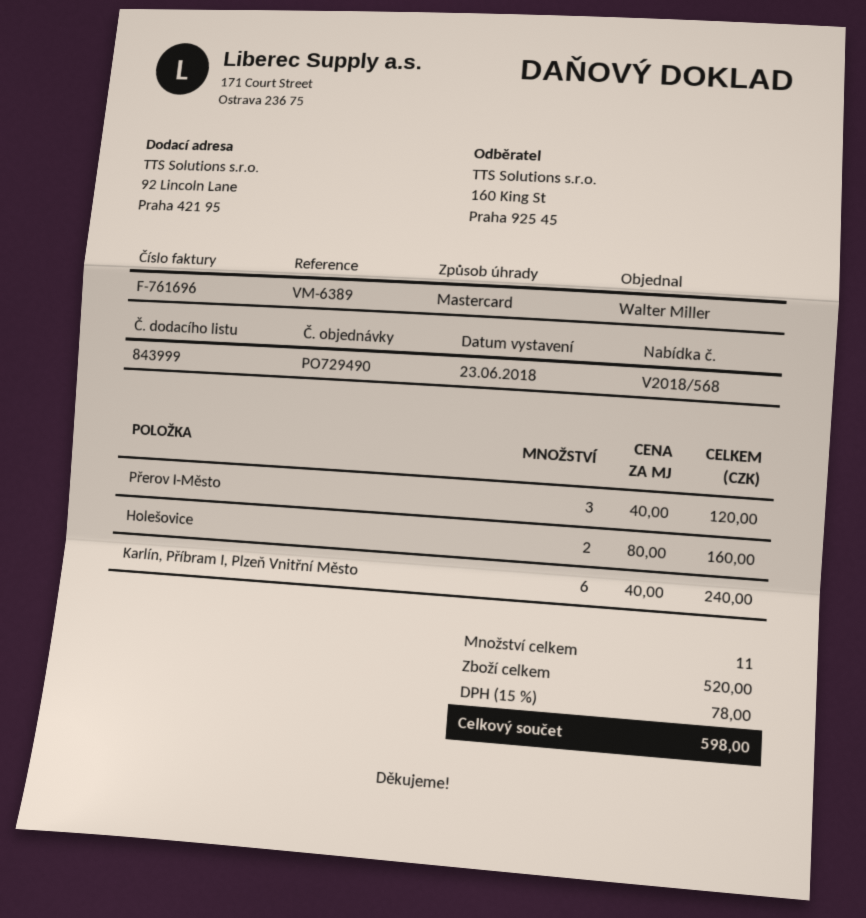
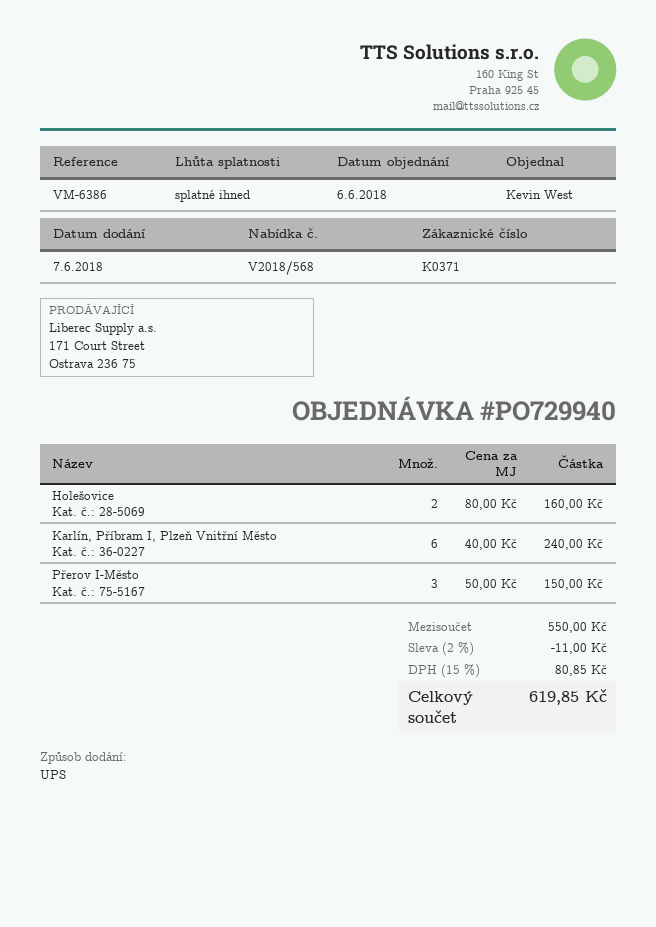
order number: PO729490 -> PO729940
reference: VM-6389 -> VM-6386
ordered by: Walter Miller -> Kevin West
Přerov I-Město: 3 x 40.00 = 120.00 -> 3 x 50.00 = 150.00
subtotal: 520.00 -> 550.00
discount: none -> 2% = 11.00
tax: 15% = 78.00 -> 15% = 80.85
total: 598.00 -> 619.85

